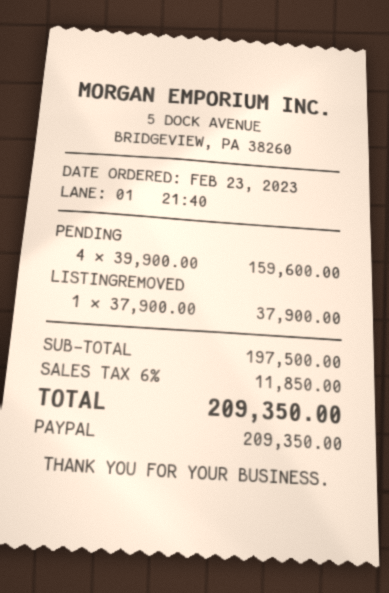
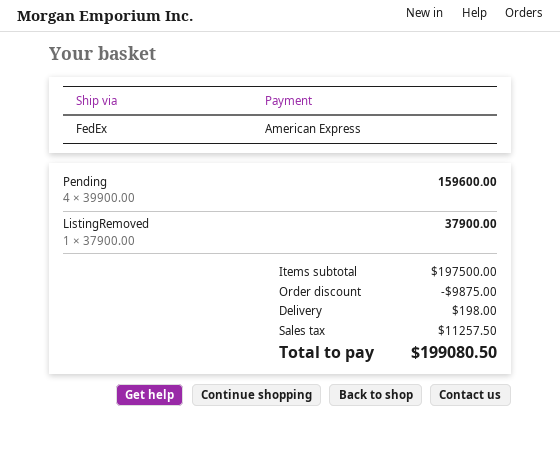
payment method: PayPal -> American Express
discount: none -> 9875.00
shipping: none -> 198.00
tax: 11850.00 -> 11257.50
total: 209350.00 -> 199080.50

